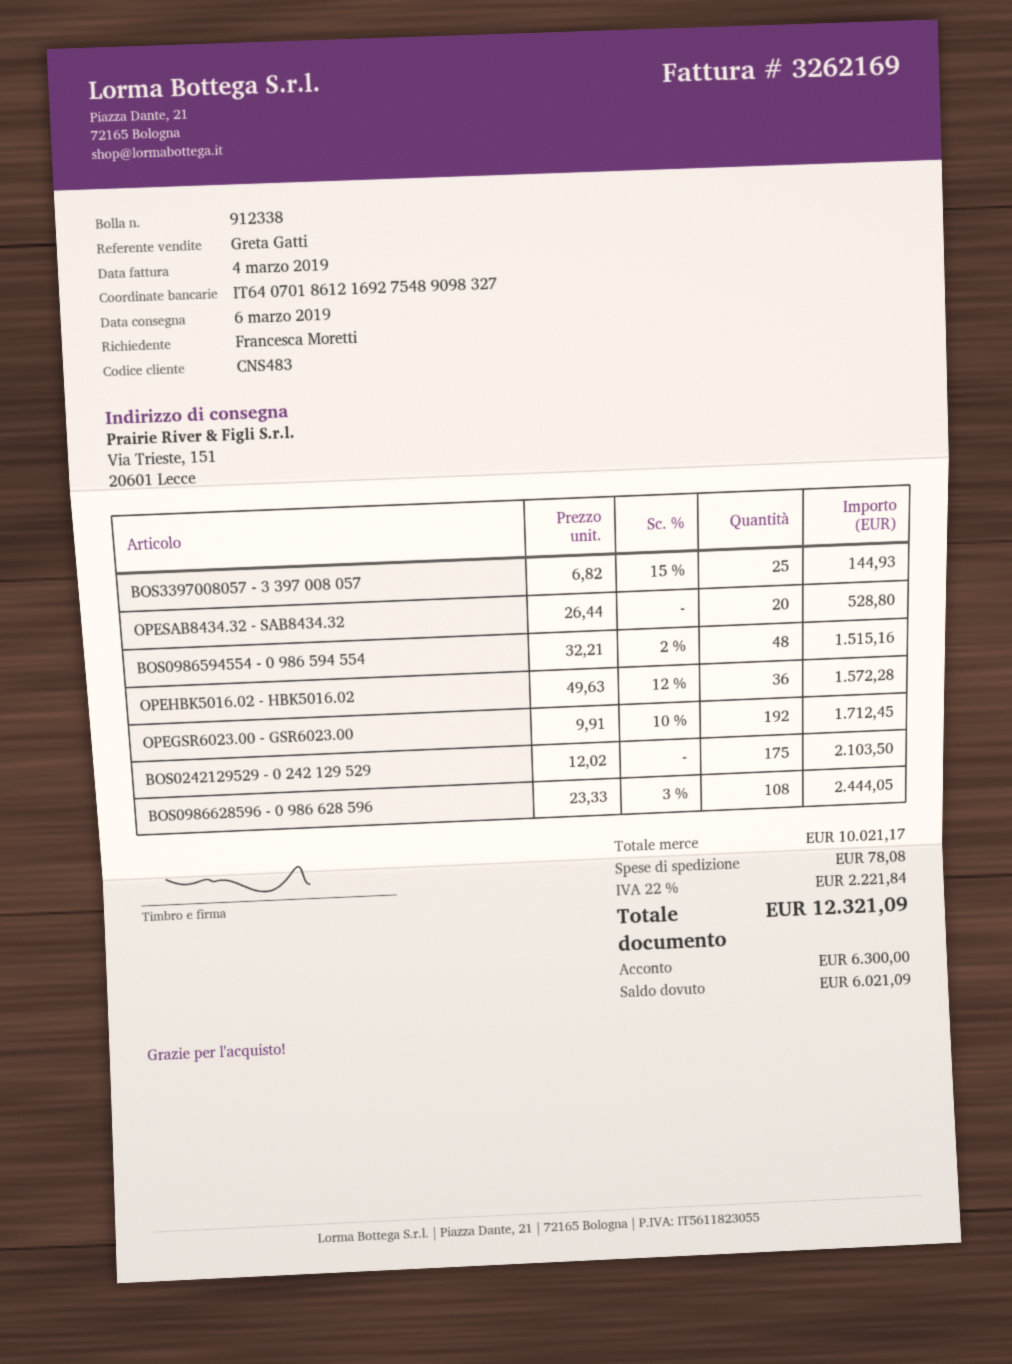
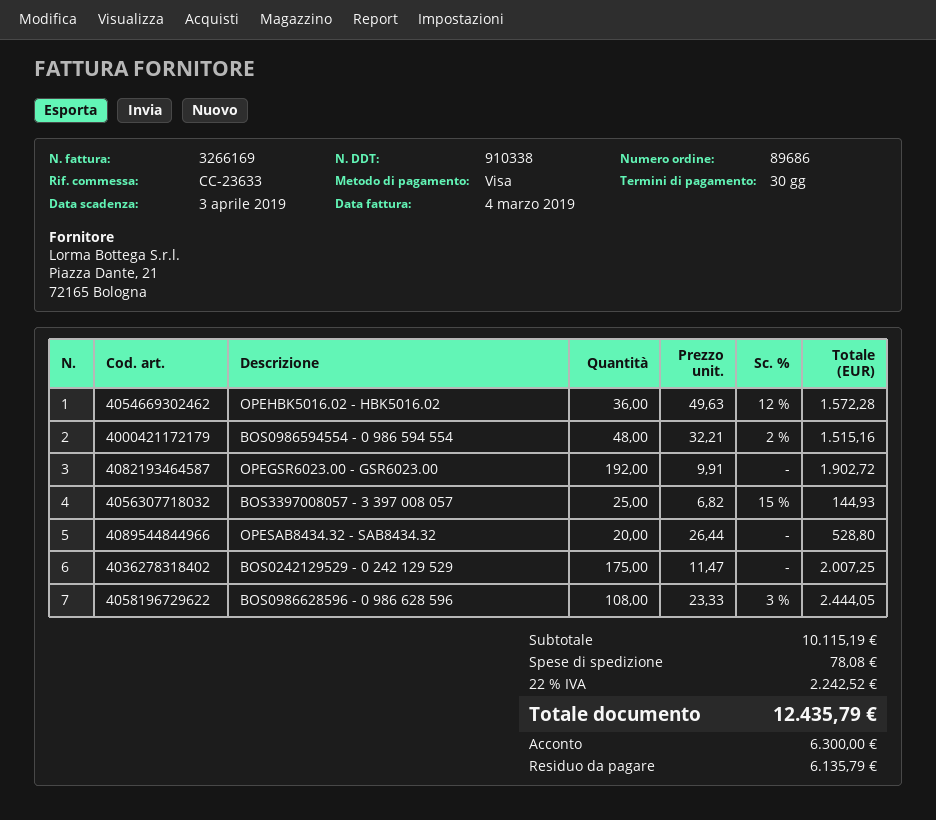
delivery note number: 912338 -> 910338
invoice number: 3262169 -> 3266169
OPEGSR6023.00 - GSR6023.00: 192 x 9.91 - 10% = 1712.45 -> 192 x 9.91 = 1902.72
BOS0242129529 - 0 242 129 529: 175 x 12.02 = 2103.50 -> 175 x 11.47 = 2007.25
subtotal: 10021.17 -> 10115.19
tax: 22% = 2221.84 -> 22% = 2242.52
total: 12321.09 -> 12435.79
balance: 6021.09 -> 6135.79

